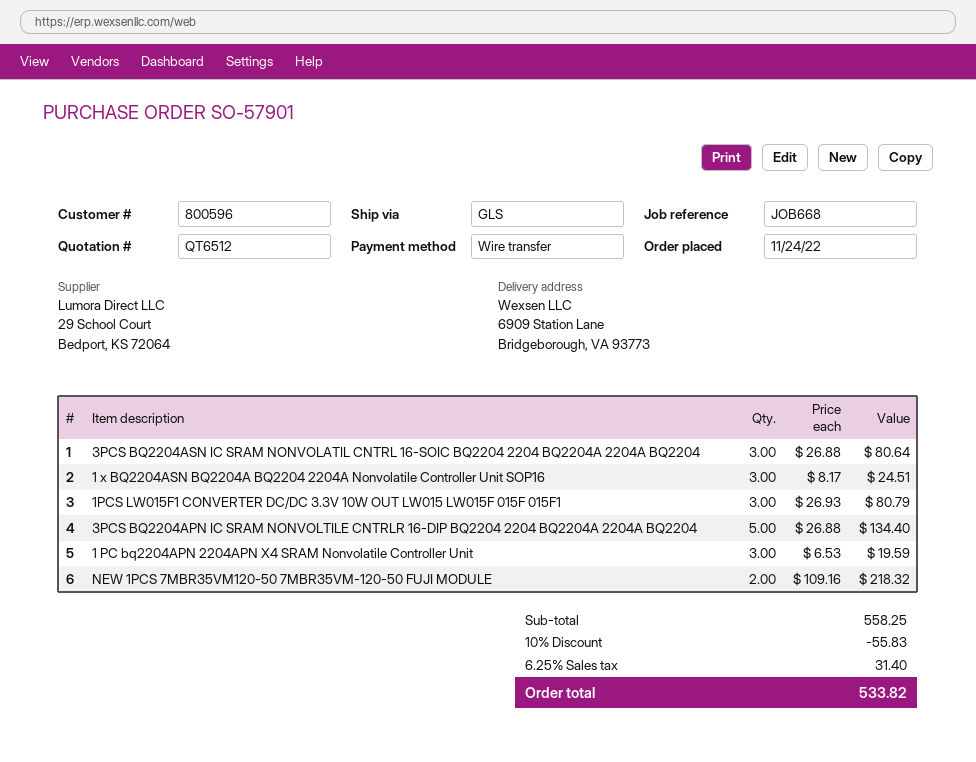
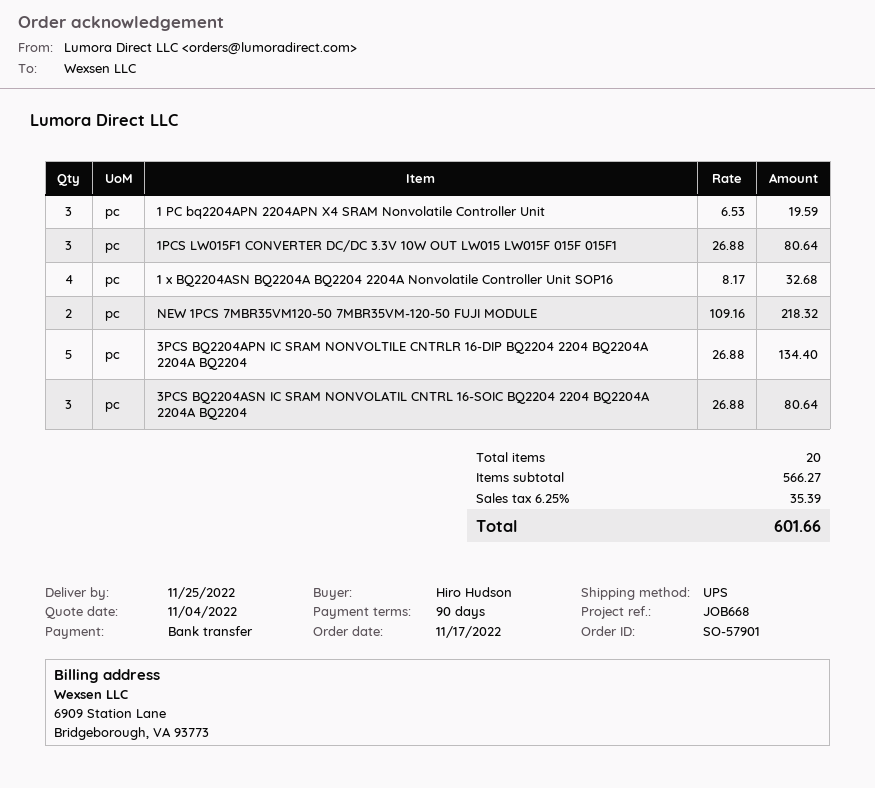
order date: 2022-11-24 -> 2022-11-17
shipping method: GLS -> UPS
1 x BQ2204ASN BQ2204A BQ2204 2204A Nonvolatile Controller Unit SOP16: 3 x 8.17 = 24.51 -> 4 x 8.17 = 32.68
1PCS LW015F1 CONVERTER DC/DC 3.3V 10W OUT LW015 LW015F 015F 015F1: 3 x 26.93 = 80.79 -> 3 x 26.88 = 80.64
subtotal: 558.25 -> 566.27
discount: 10% = 55.83 -> none
tax: 6.25% = 31.40 -> 6.25% = 35.39
total: 533.82 -> 601.66

